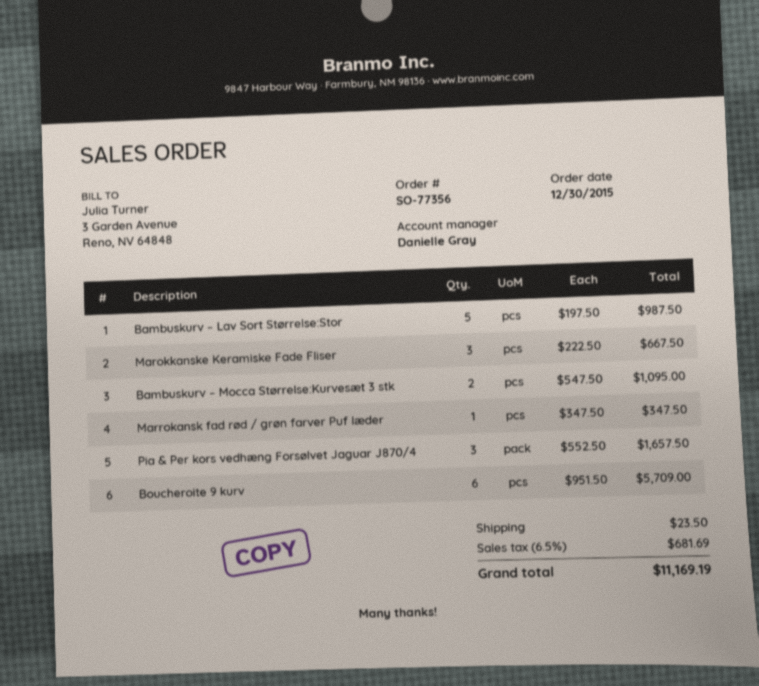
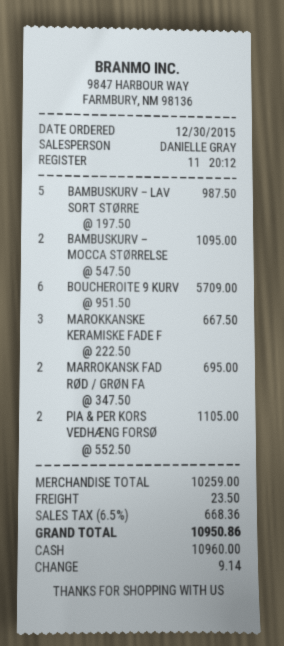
Marrokansk fad rød / grøn farver Puf læder: 1 x 347.50 = 347.50 -> 2 x 347.50 = 695.00
Pia & Per kors vedhæng Forsølvet Jaguar J870/4: 3 x 552.50 = 1657.50 -> 2 x 552.50 = 1105.00
tax: 6.5% = 681.69 -> 6.5% = 668.36
total: 11169.19 -> 10950.86

